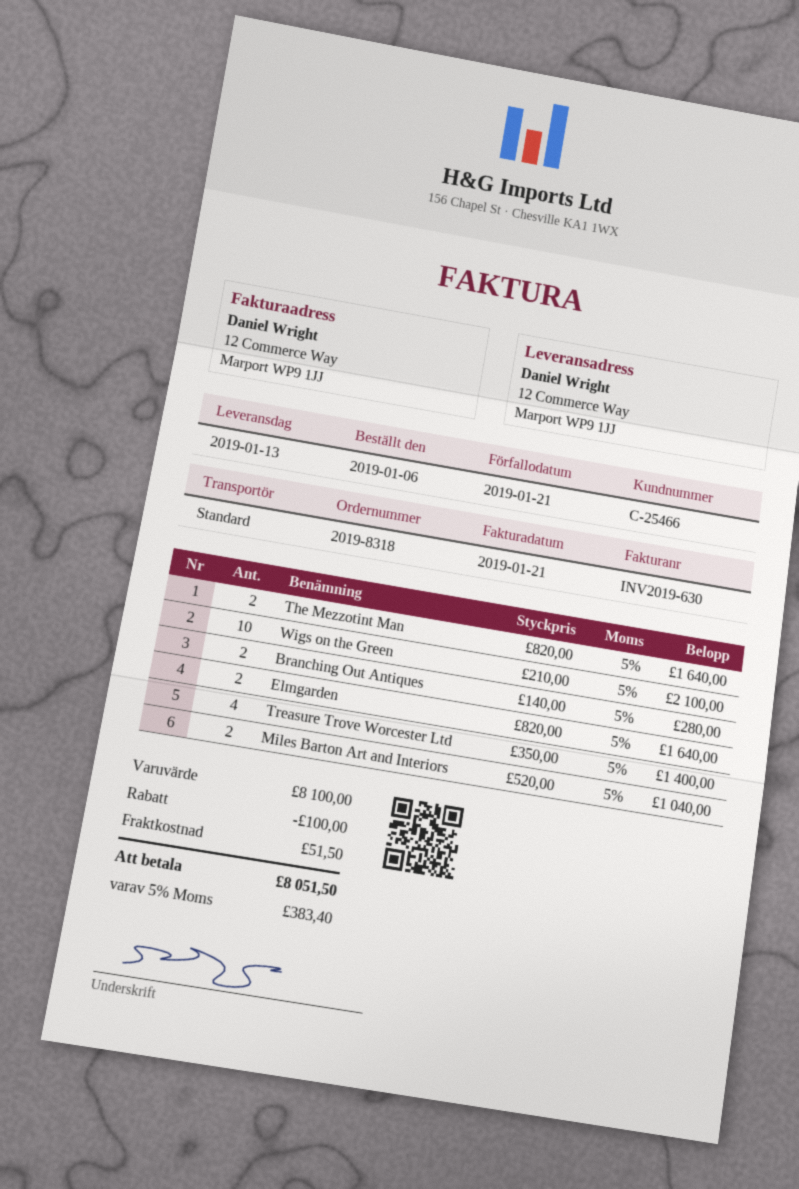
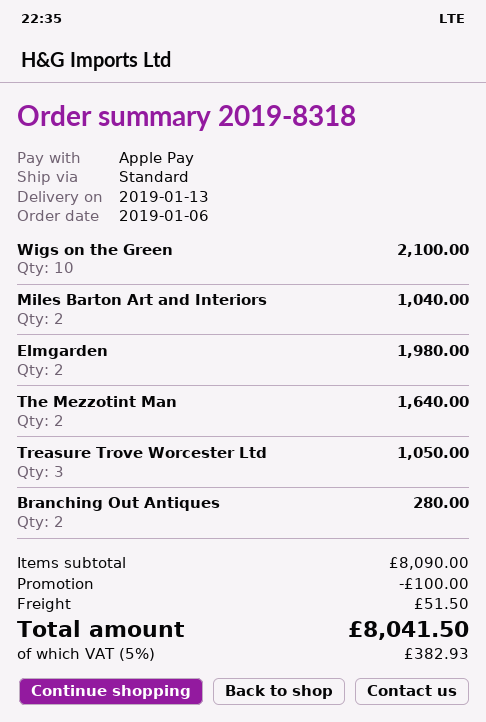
Elmgarden: 2 for 1640.00 -> 2 for 1980.00
Treasure Trove Worcester Ltd: 4 for 1400.00 -> 3 for 1050.00
subtotal: 8100.00 -> 8090.00
tax: 5% = 383.40 -> 5% = 382.93
total: 8051.50 -> 8041.50

